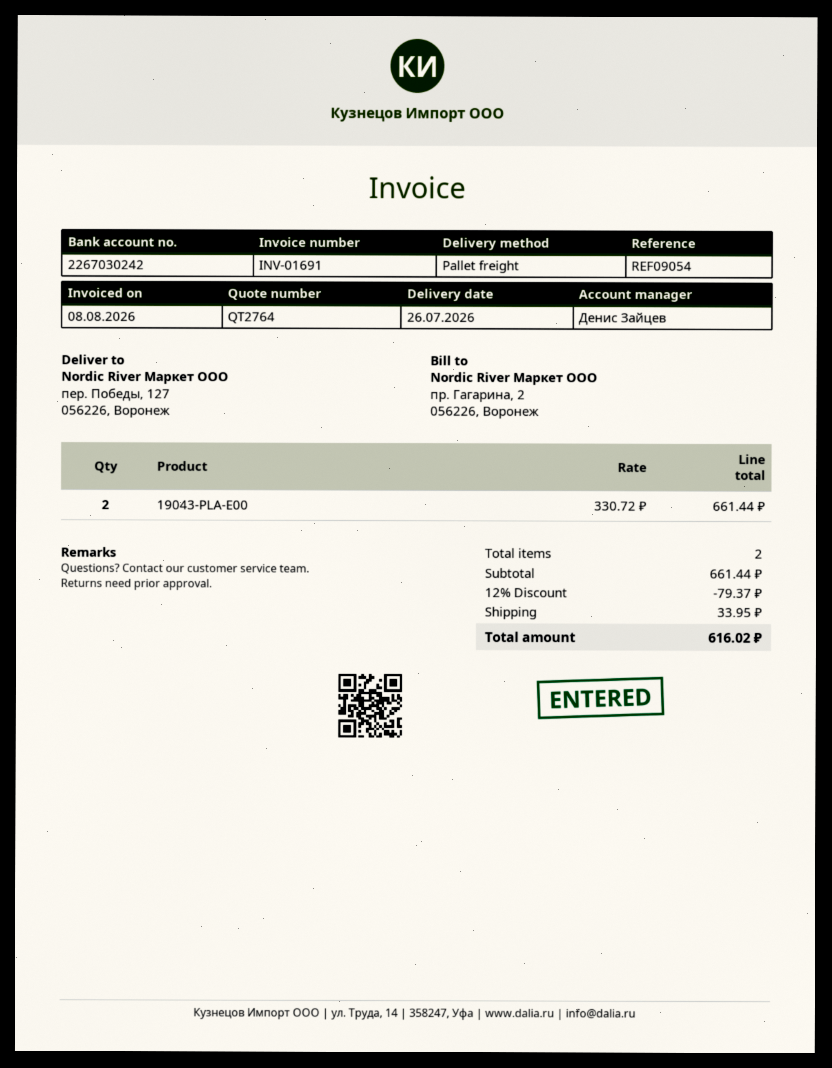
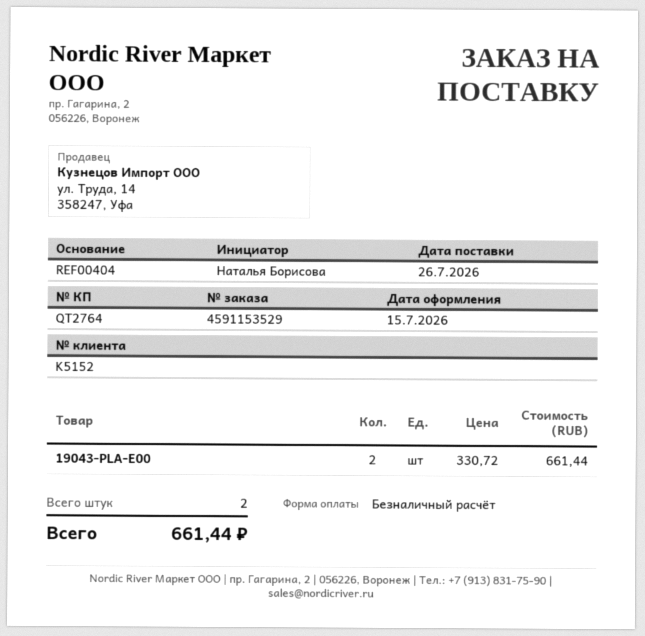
reference: REF09054 -> REF00404
discount: 12% = 79.37 -> none
shipping: 33.95 -> none
total: 616.02 -> 661.44

